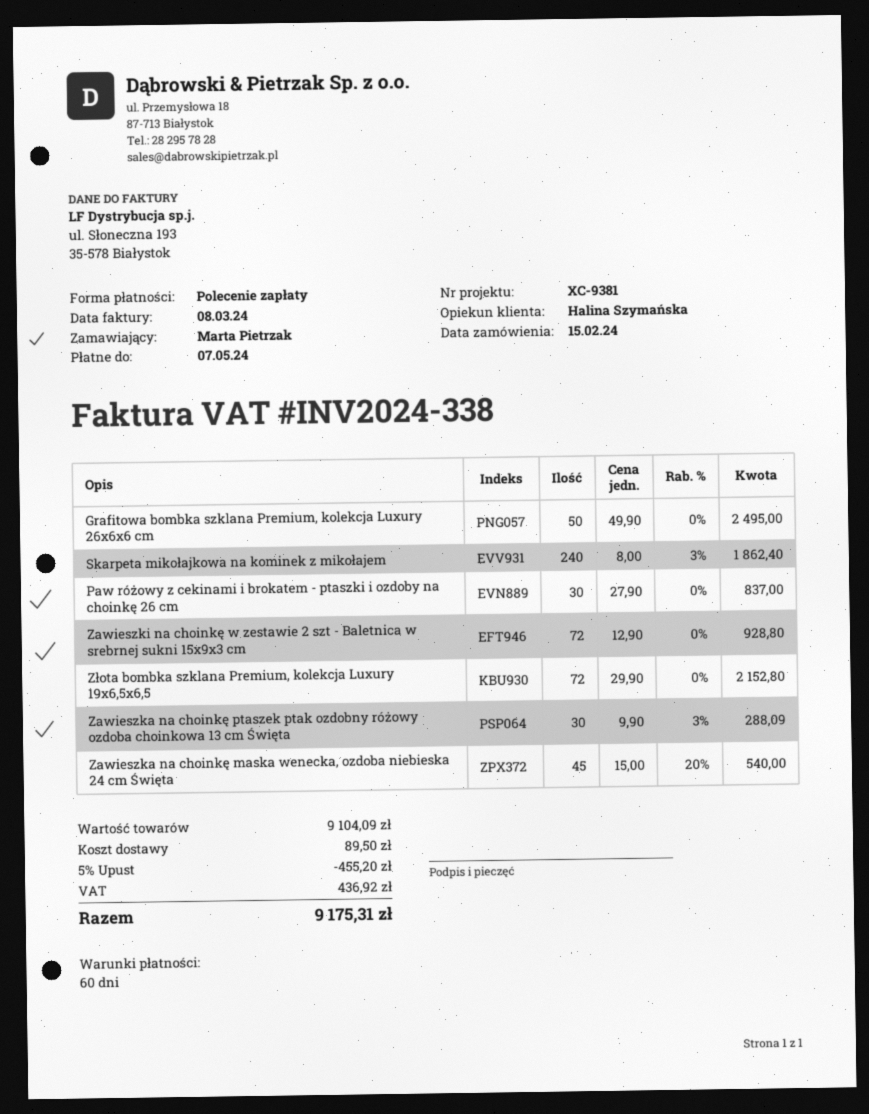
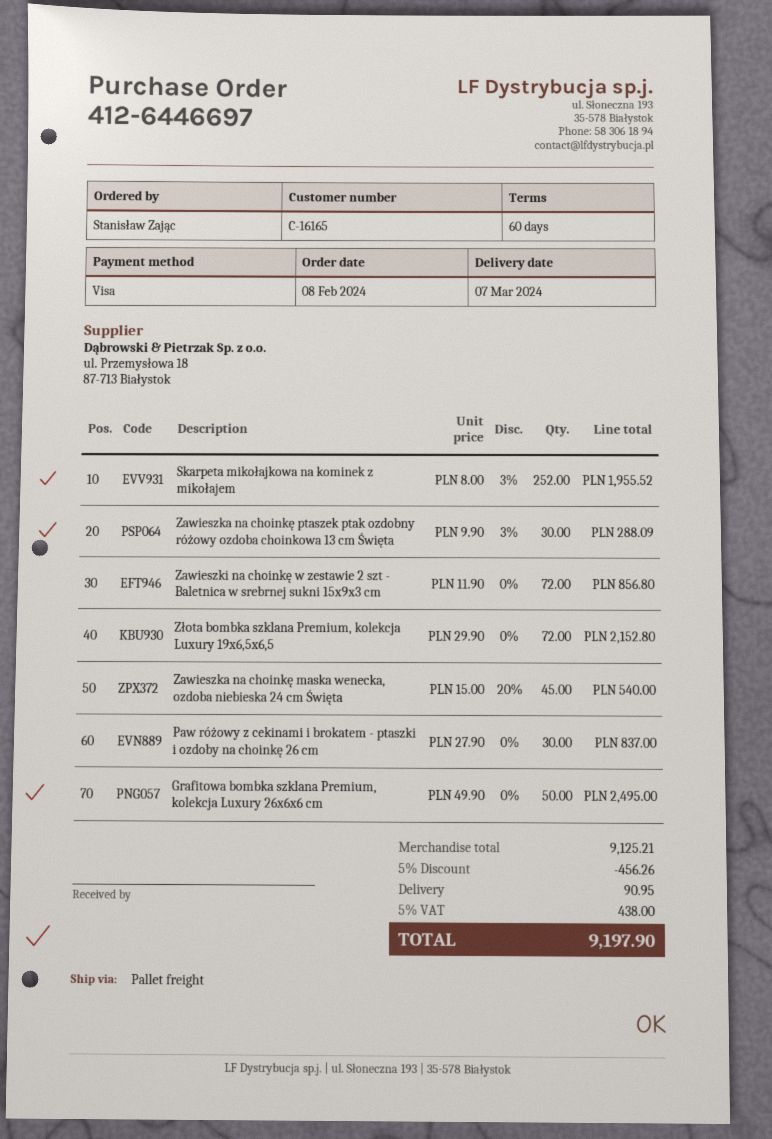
order date: 2024-02-15 -> 2024-02-08
ordered by: Marta Pietrzak -> Stanisław Zając
payment method: direct debit -> Visa
Skarpeta mikołajkowa na kominek z mikołajem: 240 x 8.00 - 3% = 1862.40 -> 252 x 8.00 - 3% = 1955.52
Zawieszki na choinkę w zestawie 2 szt - Baletnica w srebrnej sukni 15x9x3 cm: 72 x 12.90 = 928.80 -> 72 x 11.90 = 856.80
subtotal: 9104.09 -> 9125.21
discount: 5% = 455.20 -> 5% = 456.26
shipping: 89.50 -> 90.95
tax: 436.92 -> 438.00
total: 9175.31 -> 9197.90

